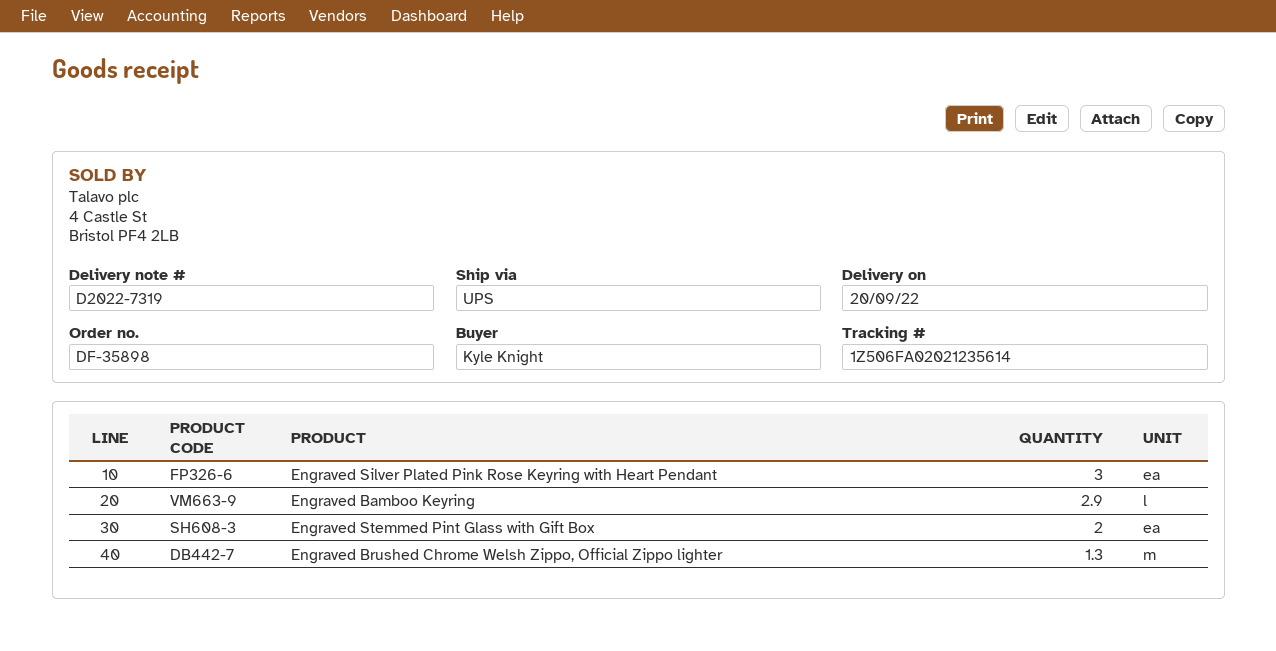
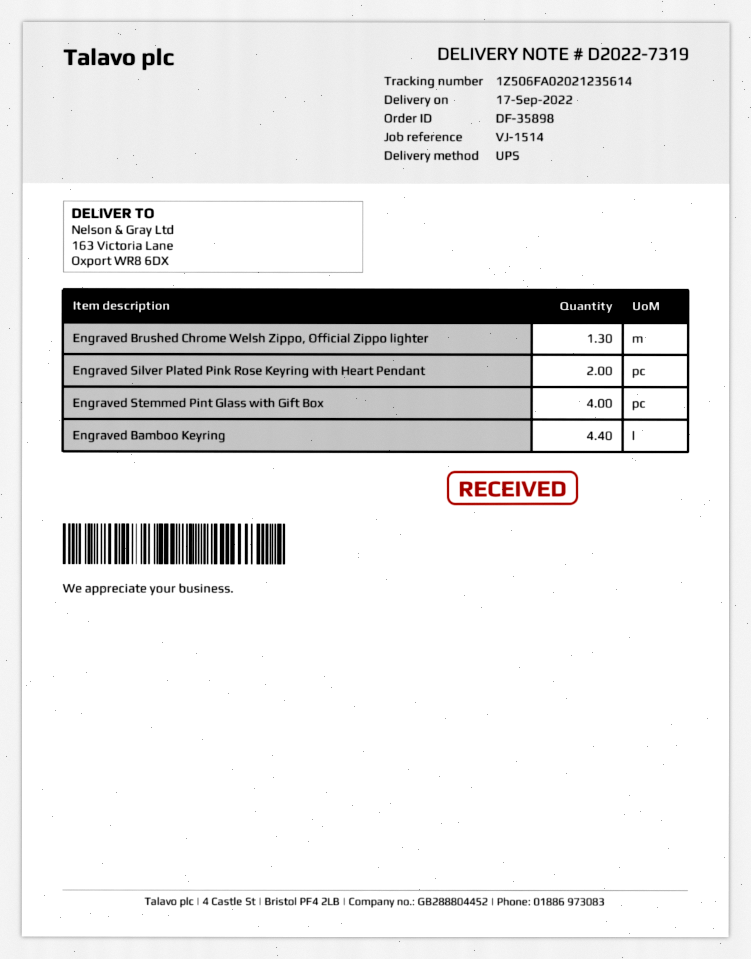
delivery date: 2022-09-20 -> 2022-09-17
Engraved Silver Plated Pink Rose Keyring with Heart Pendant: 3 -> 2
Engraved Bamboo Keyring: 2.9 -> 4.4
Engraved Stemmed Pint Glass with Gift Box: 2 -> 4

